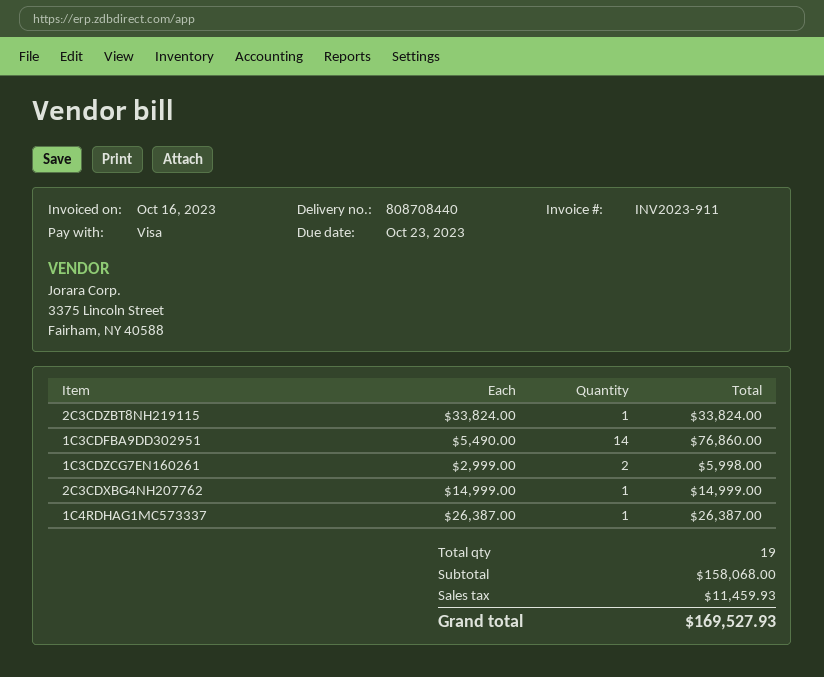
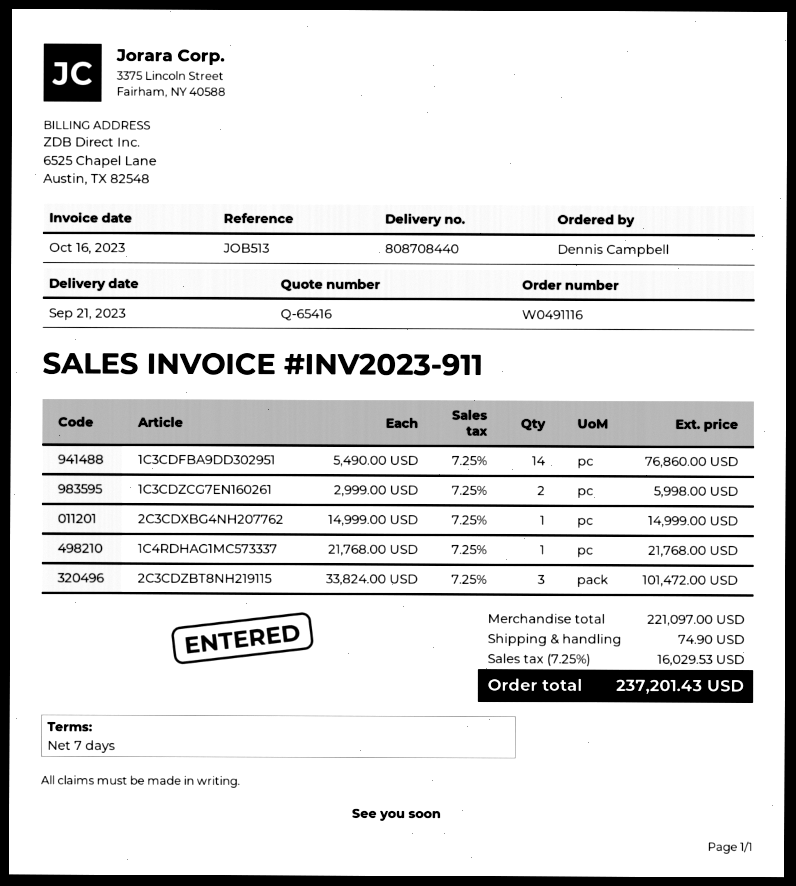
2C3CDZBT8NH219115: 1 x 33824.00 = 33824.00 -> 3 x 33824.00 = 101472.00
1C4RDHAG1MC573337: 1 x 26387.00 = 26387.00 -> 1 x 21768.00 = 21768.00
subtotal: 158068.00 -> 221097.00
shipping: none -> 74.90
tax: 11459.93 -> 16029.53
total: 169527.93 -> 237201.43

